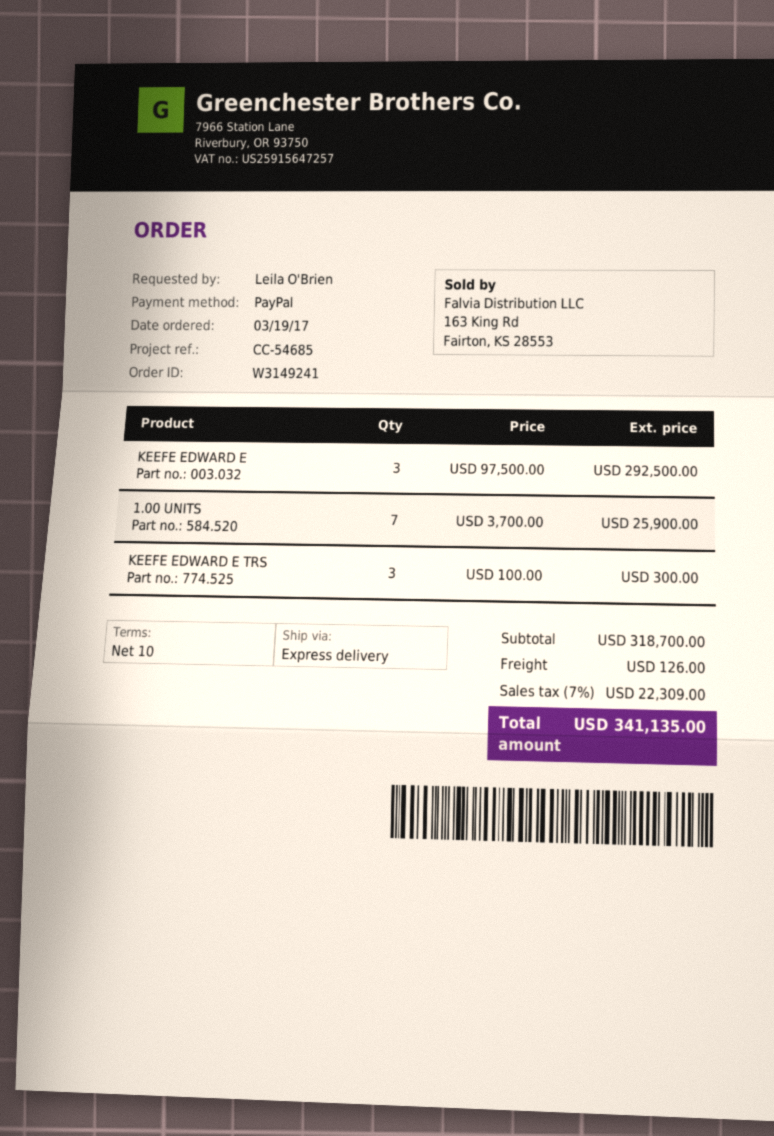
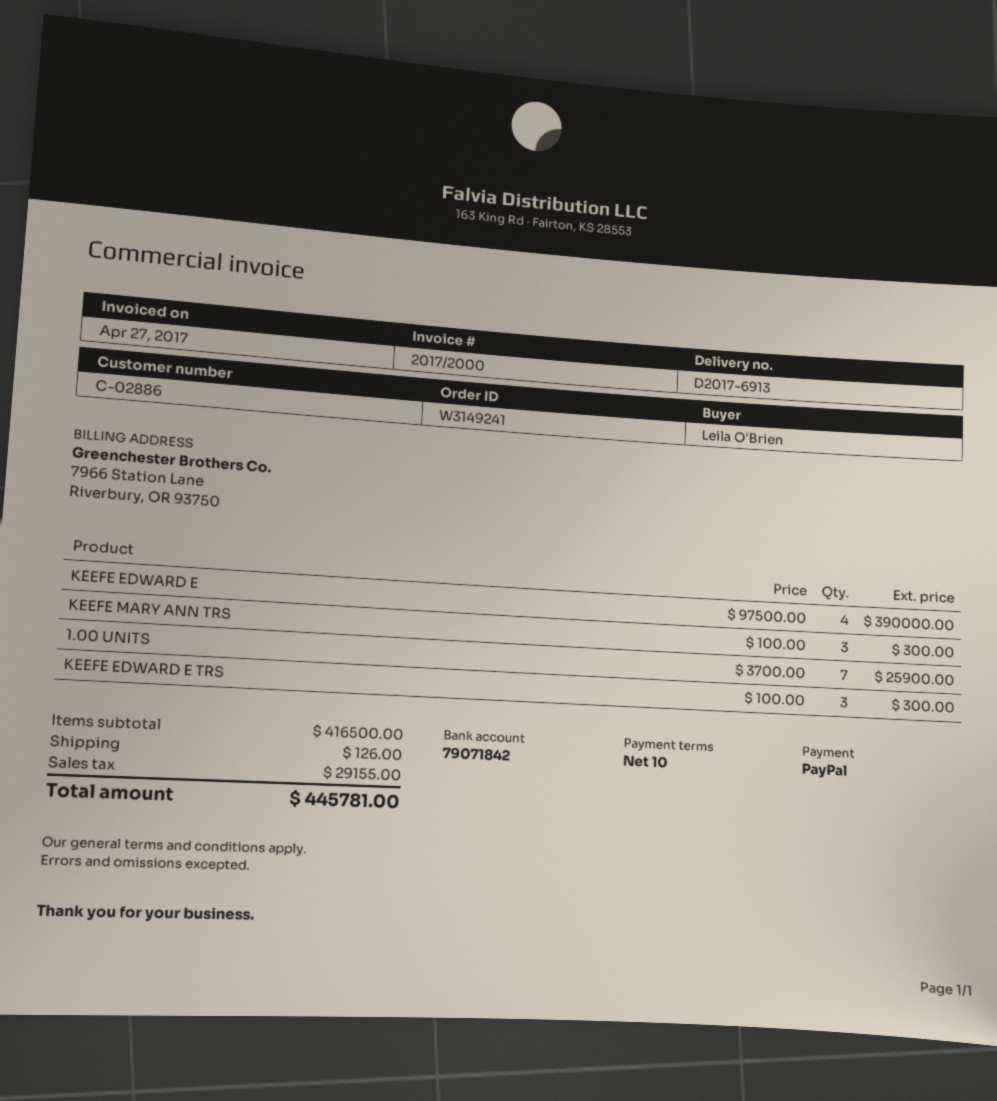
KEEFE EDWARD E: 3 x 97500.00 = 292500.00 -> 4 x 97500.00 = 390000.00
KEEFE MARY ANN TRS: none -> 3 x 100.00 = 300.00
subtotal: 318700.00 -> 416500.00
tax: 22309.00 -> 29155.00
total: 341135.00 -> 445781.00

